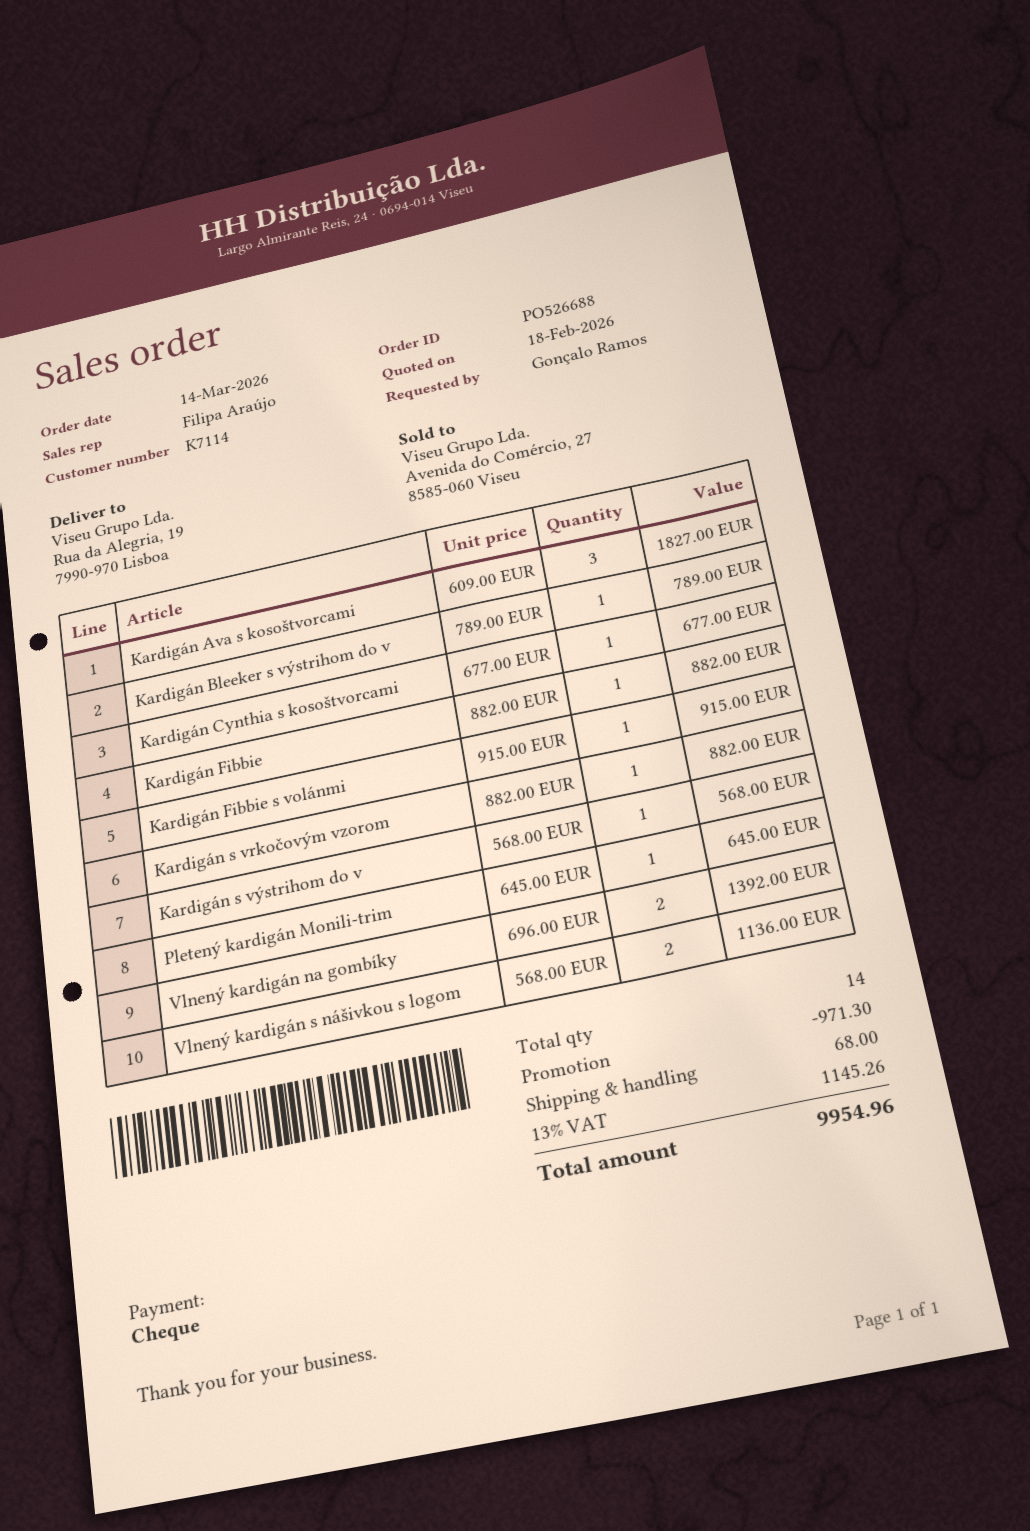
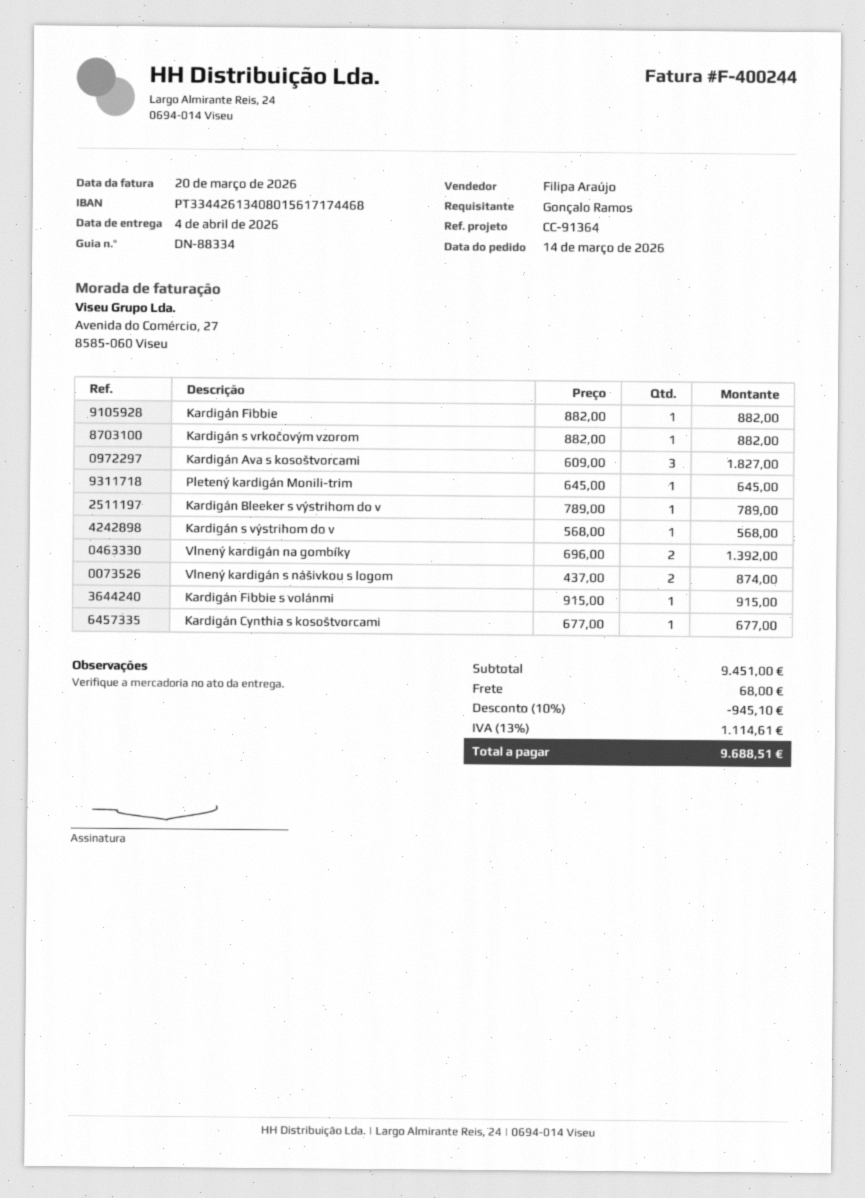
Vlnený kardigán s nášivkou s logom: 2 x 568.00 = 1136.00 -> 2 x 437.00 = 874.00
discount: 971.30 -> 945.10
tax: 13% = 1145.26 -> 13% = 1114.61
total: 9954.96 -> 9688.51

